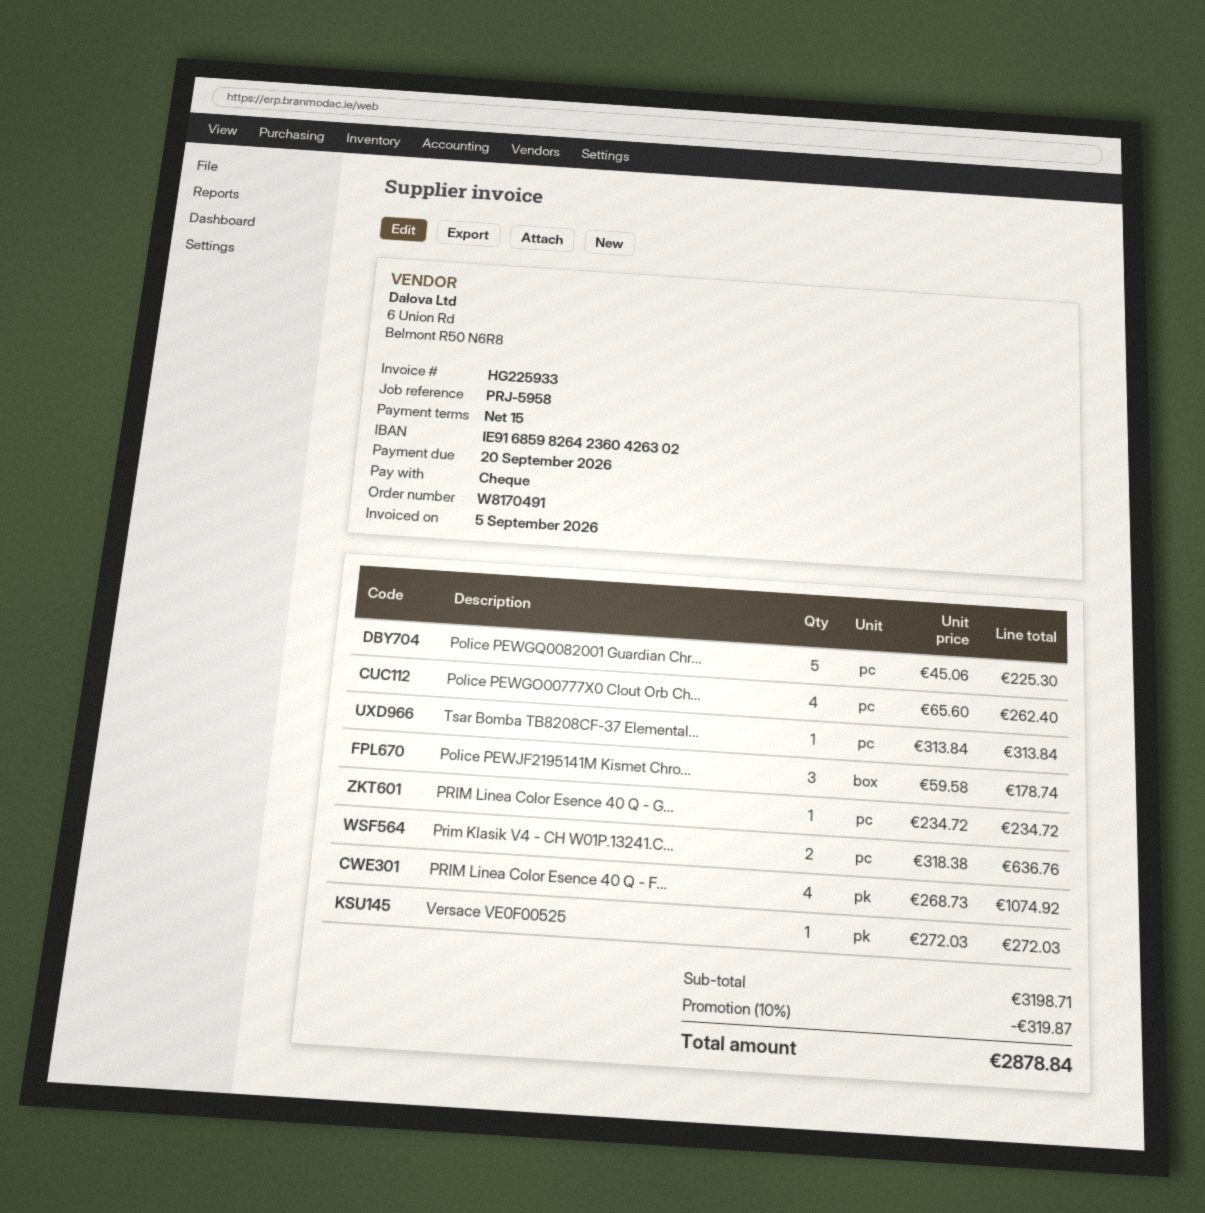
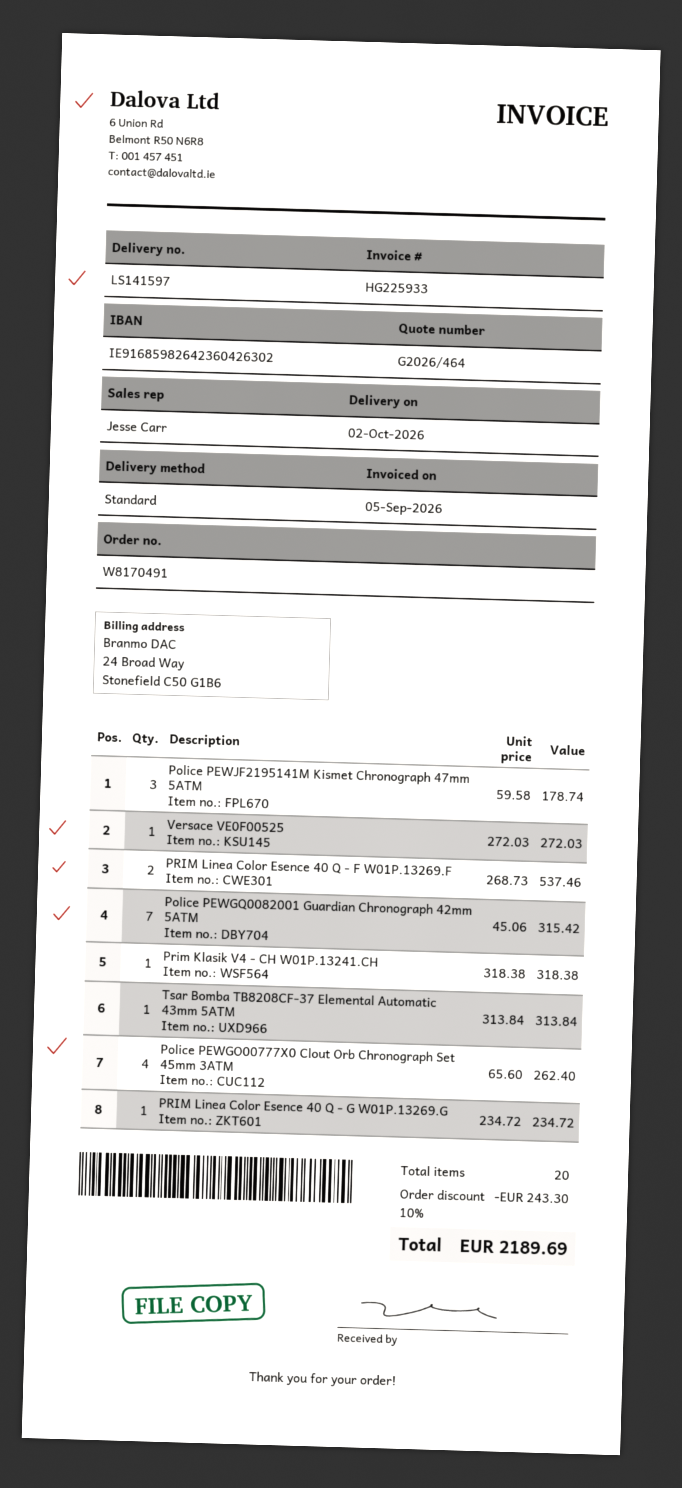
Police PEWGQ0082001 Guardian Chr...: 5 x 45.06 = 225.30 -> 7 x 45.06 = 315.42
Prim Klasik V4 - CH W01P.13241.C...: 2 x 318.38 = 636.76 -> 1 x 318.38 = 318.38
PRIM Linea Color Esence 40 Q - F...: 4 x 268.73 = 1074.92 -> 2 x 268.73 = 537.46
discount: 10% = 319.87 -> 10% = 243.30
total: 2878.84 -> 2189.69

